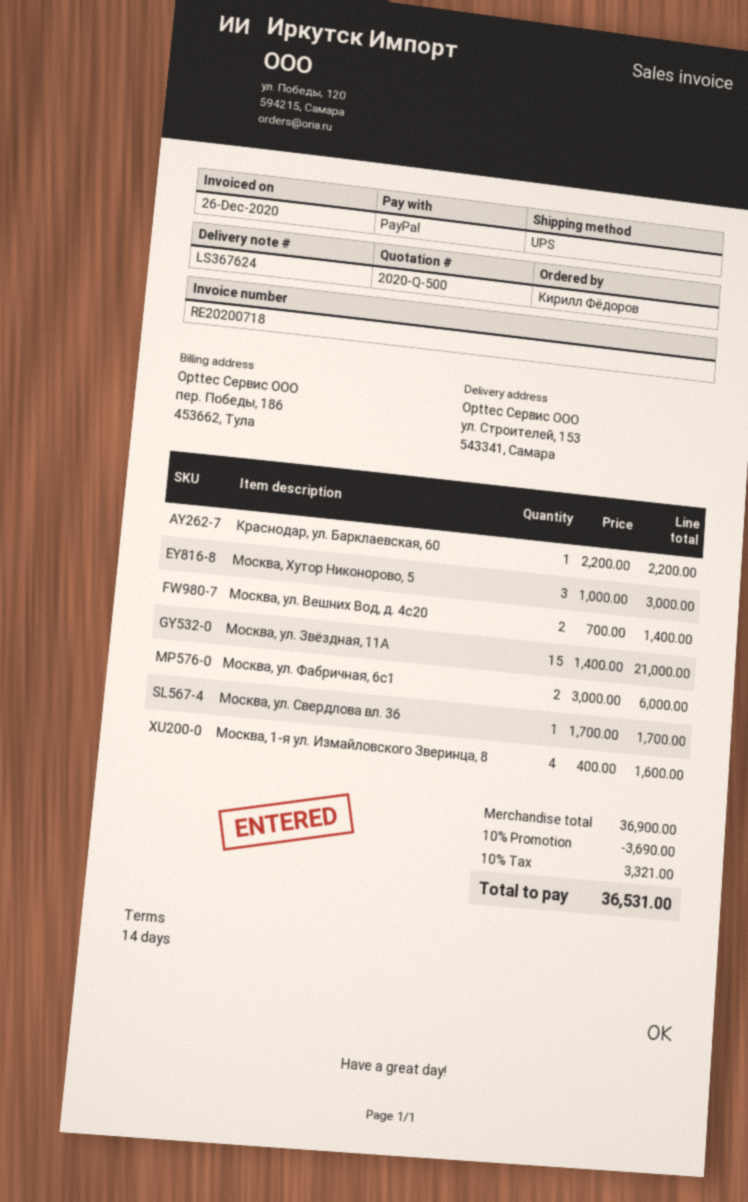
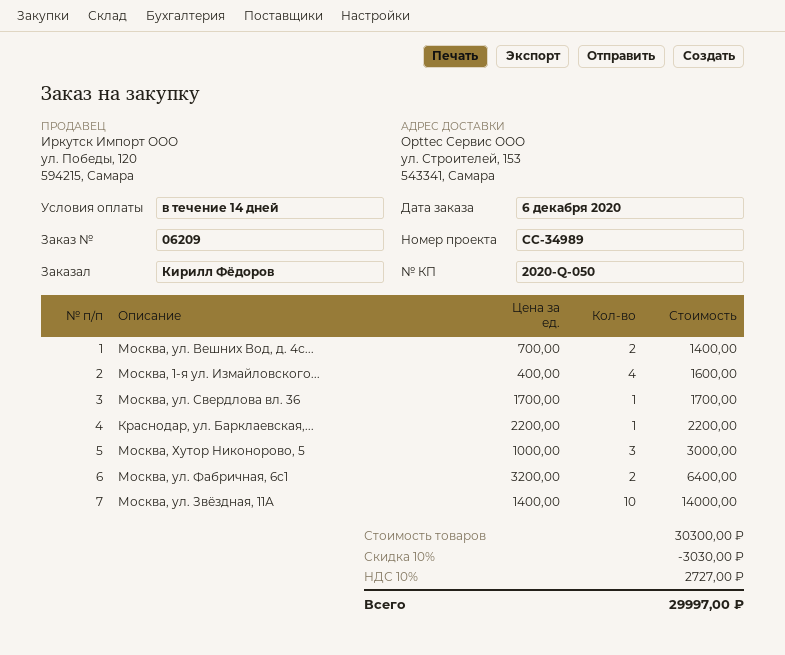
quote number: 2020-Q-500 -> 2020-Q-050
Москва, ул. Звёздная, 11А: 15 x 1400.00 = 21000.00 -> 10 x 1400.00 = 14000.00
Москва, ул. Фабричная, 6с1: 2 x 3000.00 = 6000.00 -> 2 x 3200.00 = 6400.00
subtotal: 36900.00 -> 30300.00
discount: 10% = 3690.00 -> 10% = 3030.00
tax: 10% = 3321.00 -> 10% = 2727.00
total: 36531.00 -> 29997.00

